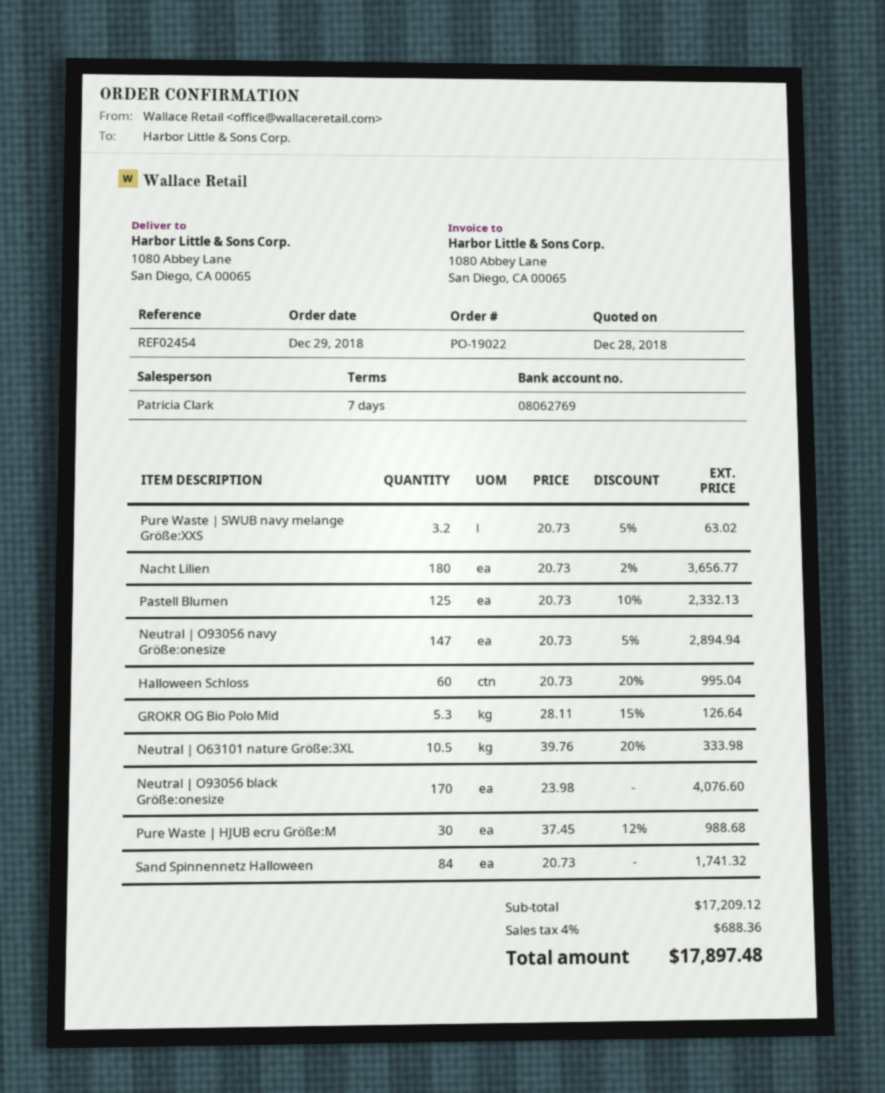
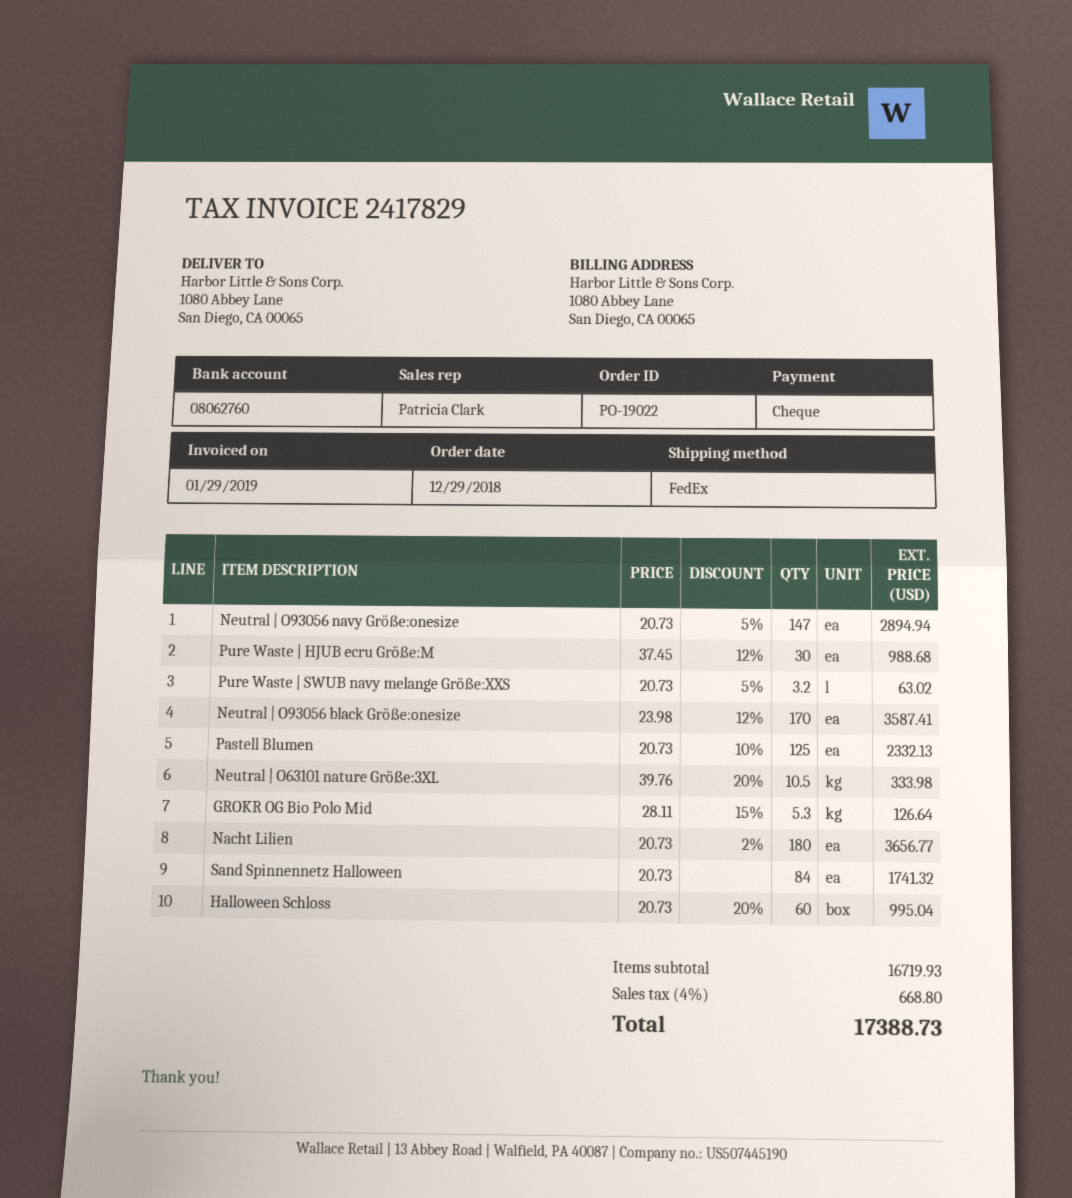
bank account: 08062769 -> 08062760
Neutral | O93056 black Größe:onesize: 170 x 23.98 = 4076.60 -> 170 x 23.98 - 12% = 3587.41
subtotal: 17209.12 -> 16719.93
tax: 4% = 688.36 -> 4% = 668.80
total: 17897.48 -> 17388.73

